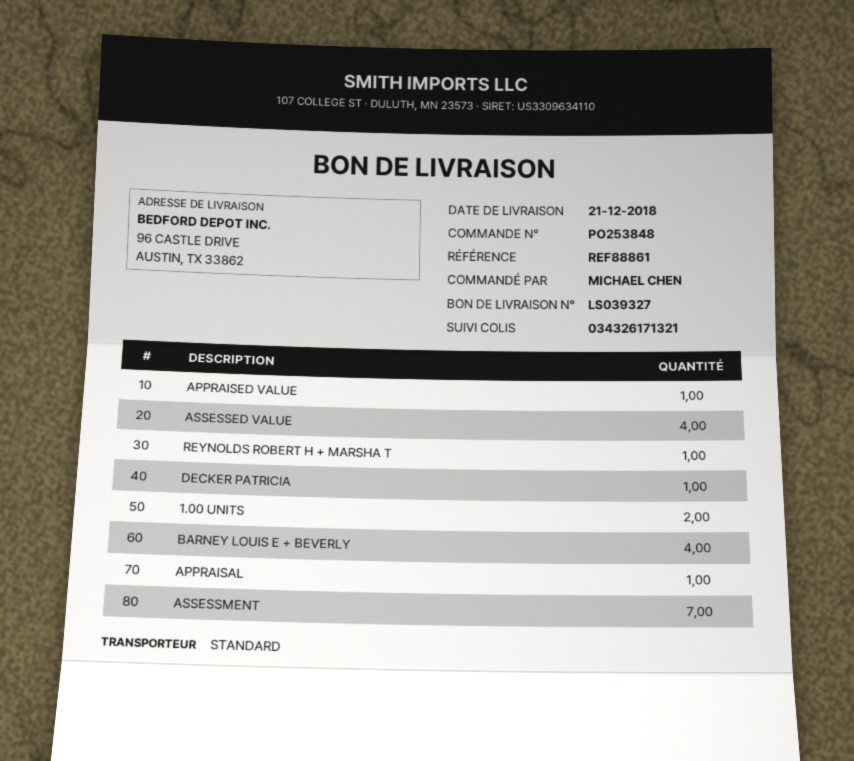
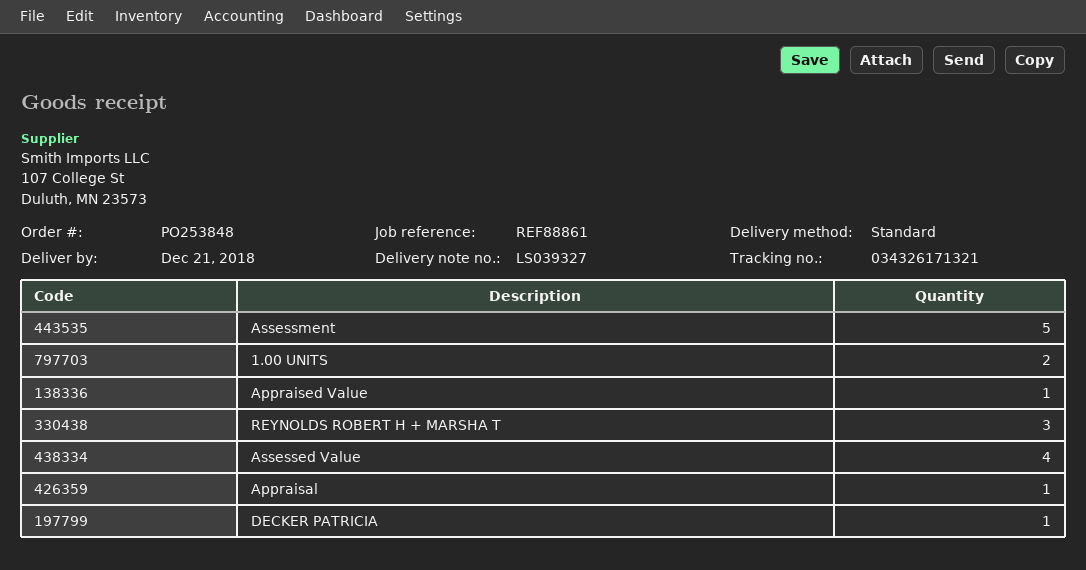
REYNOLDS ROBERT H + MARSHA T: 1 -> 3
BARNEY LOUIS E + BEVERLY: 4 -> none
ASSESSMENT: 7 -> 5

